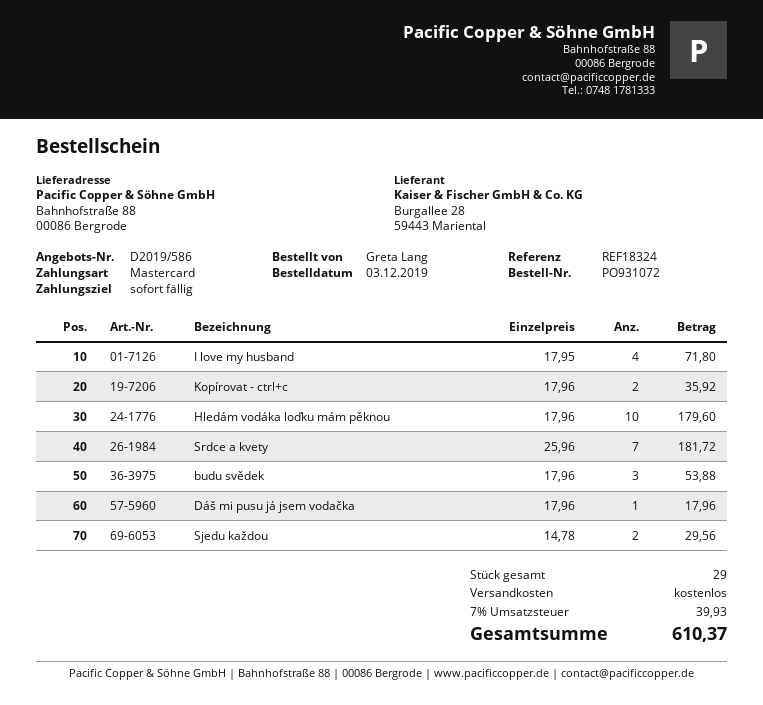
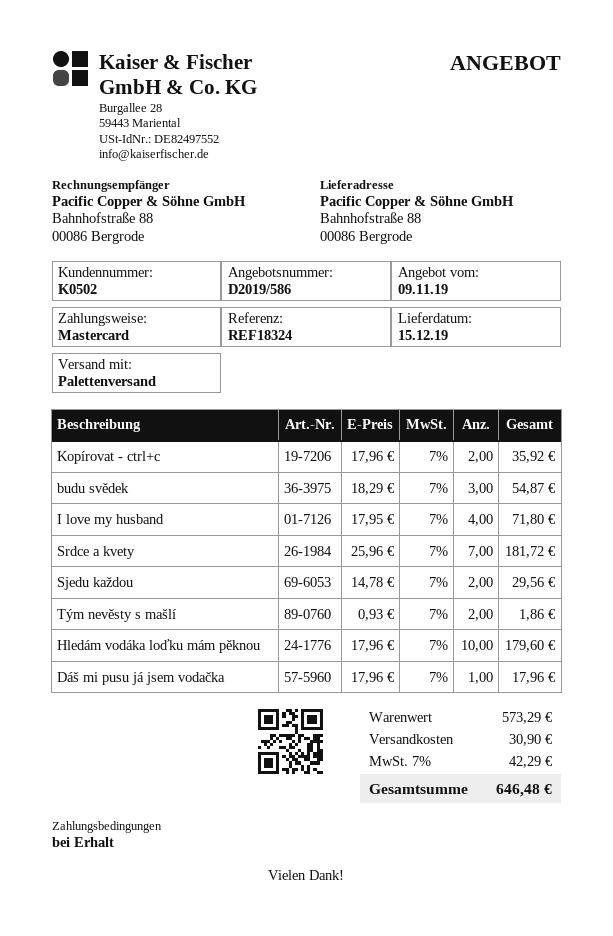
budu svědek: 3 x 17.96 = 53.88 -> 3 x 18.29 = 54.87
Tým nevěsty s mašlí: none -> 2 x 0.93 = 1.86
shipping: 0.00 -> 30.90
tax: 7% = 39.93 -> 7% = 42.29
total: 610.37 -> 646.48

